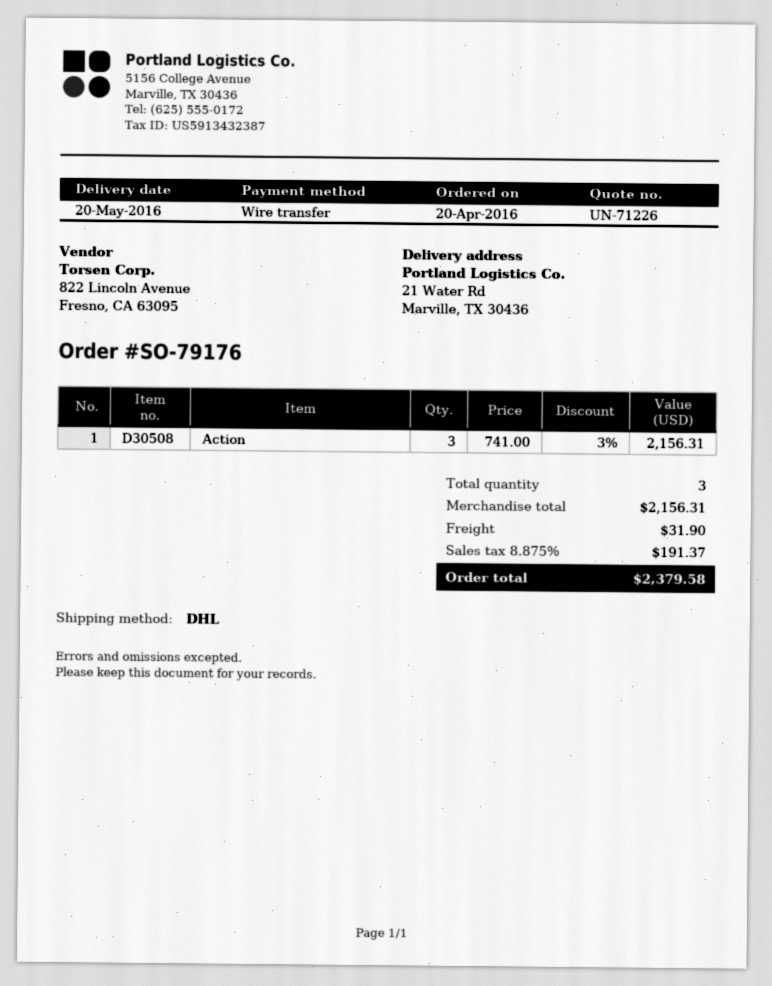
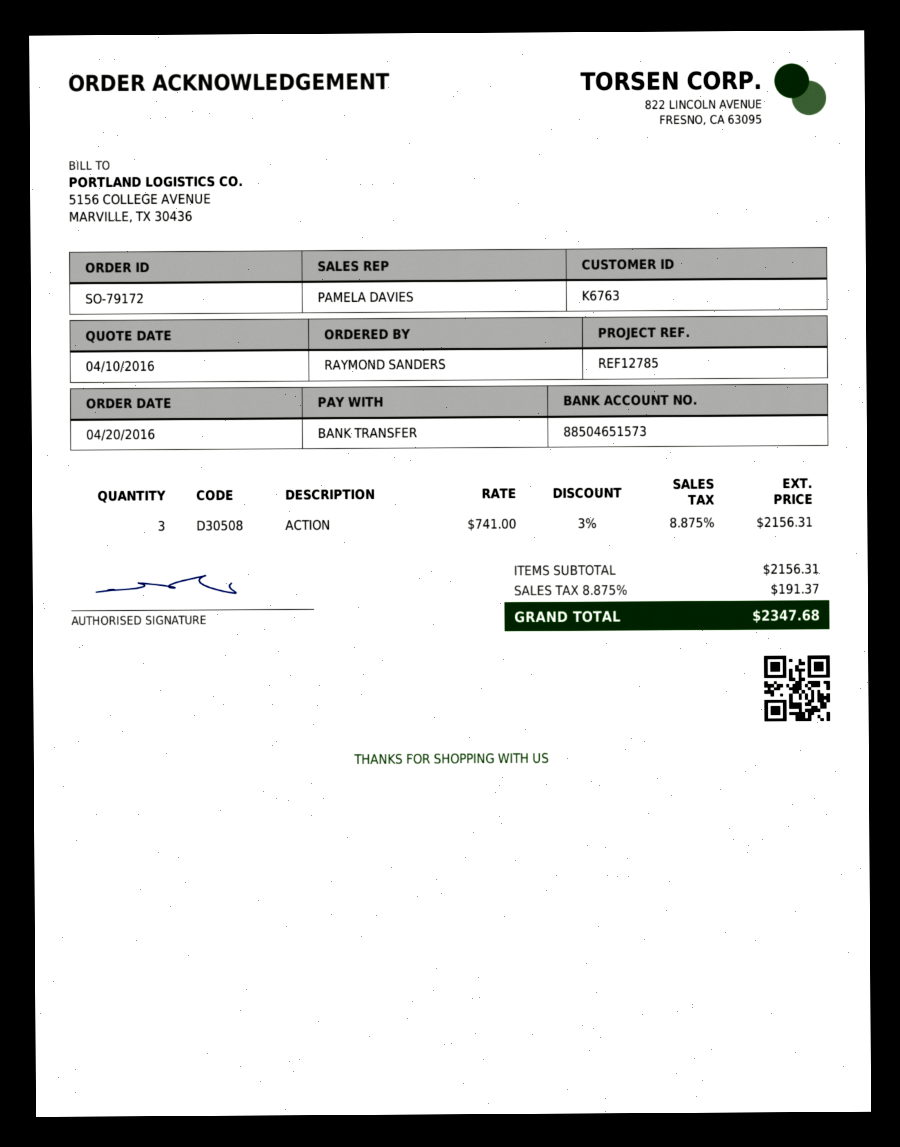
order number: SO-79176 -> SO-79172
shipping: 31.90 -> none
total: 2379.58 -> 2347.68

